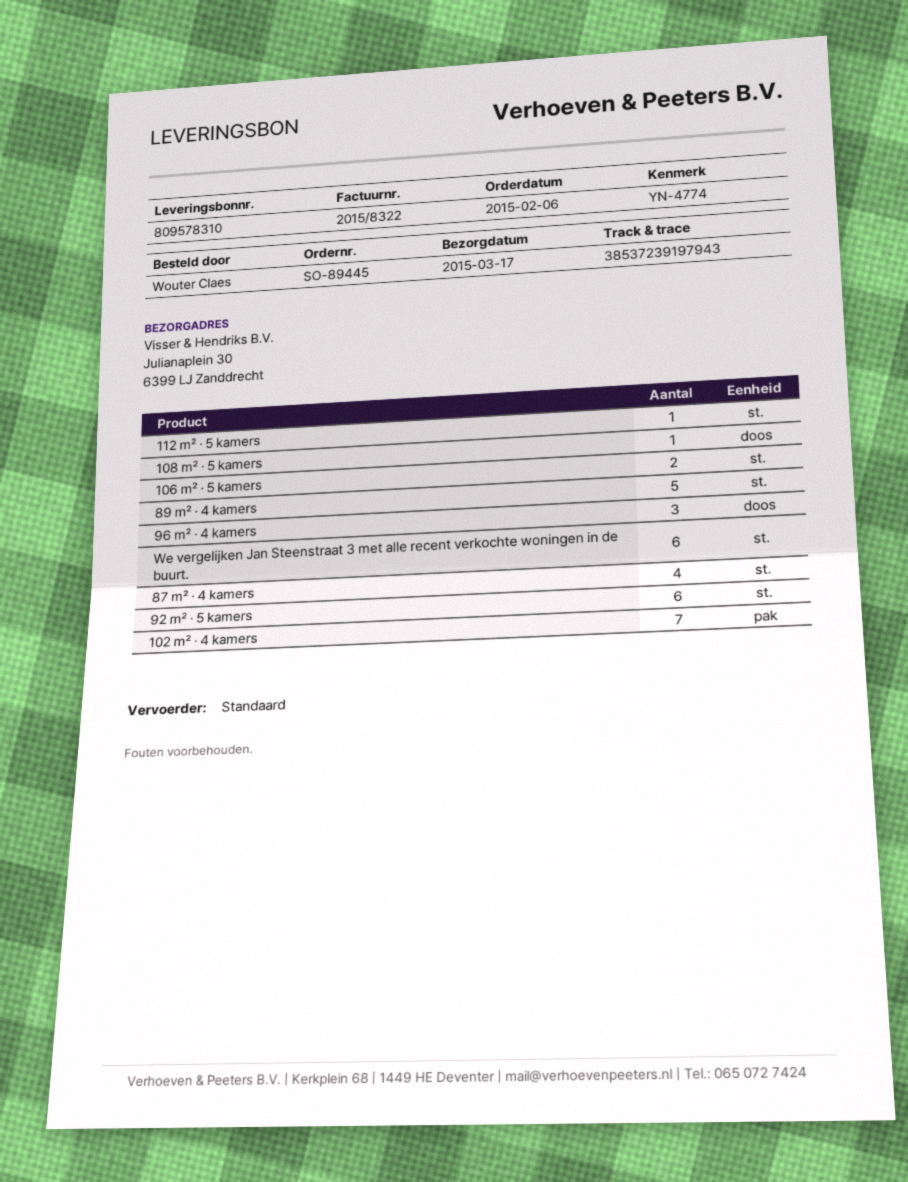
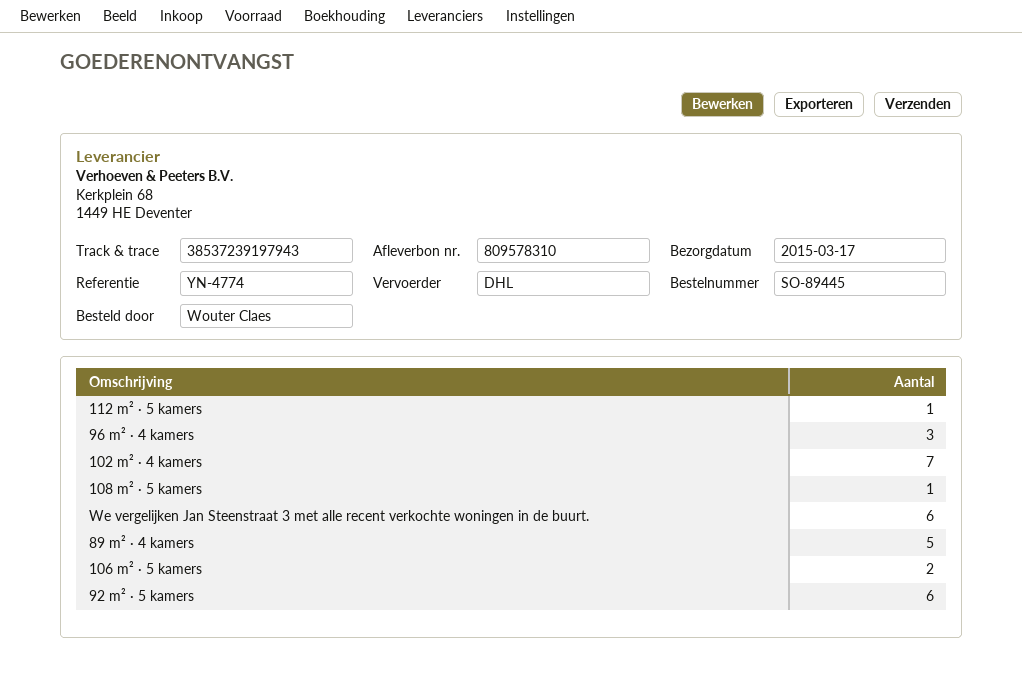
shipping method: standard -> DHL
87 m² · 4 kamers: 4 -> none

